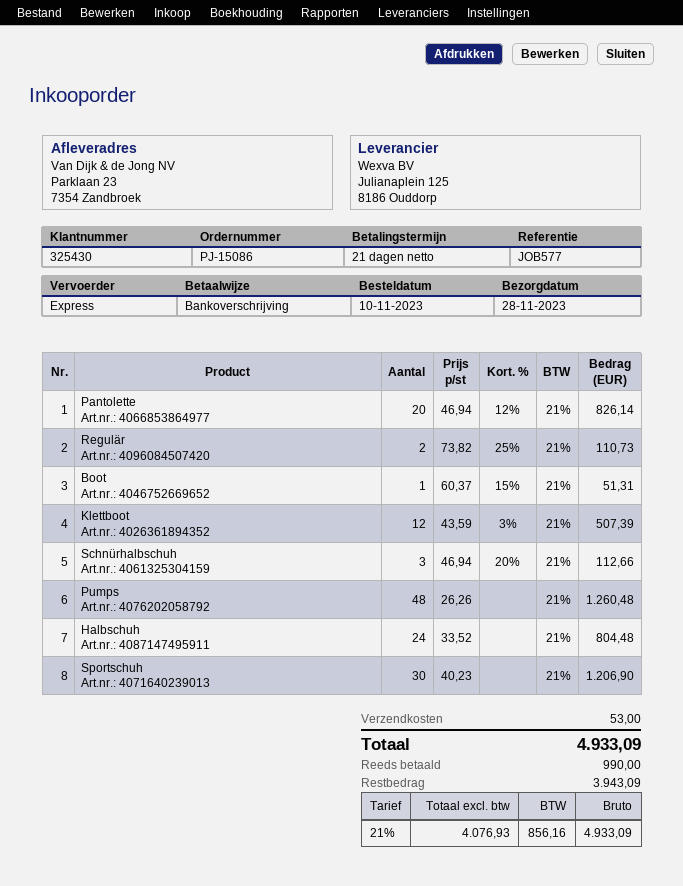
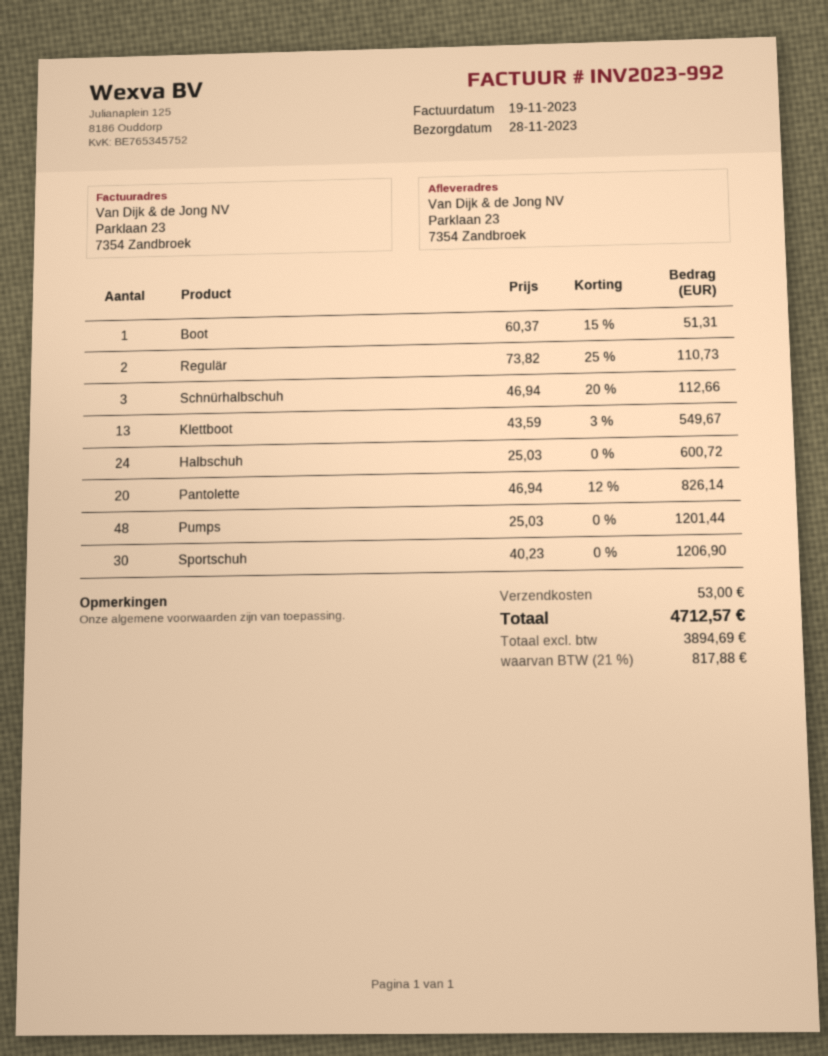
Klettboot: 12 x 43.59 - 3% = 507.39 -> 13 x 43.59 - 3% = 549.67
Pumps: 48 x 26.26 = 1260.48 -> 48 x 25.03 = 1201.44
Halbschuh: 24 x 33.52 = 804.48 -> 24 x 25.03 = 600.72
net: 4076.93 -> 3894.69
tax: 21% = 856.16 -> 21% = 817.88
total: 4933.09 -> 4712.57

